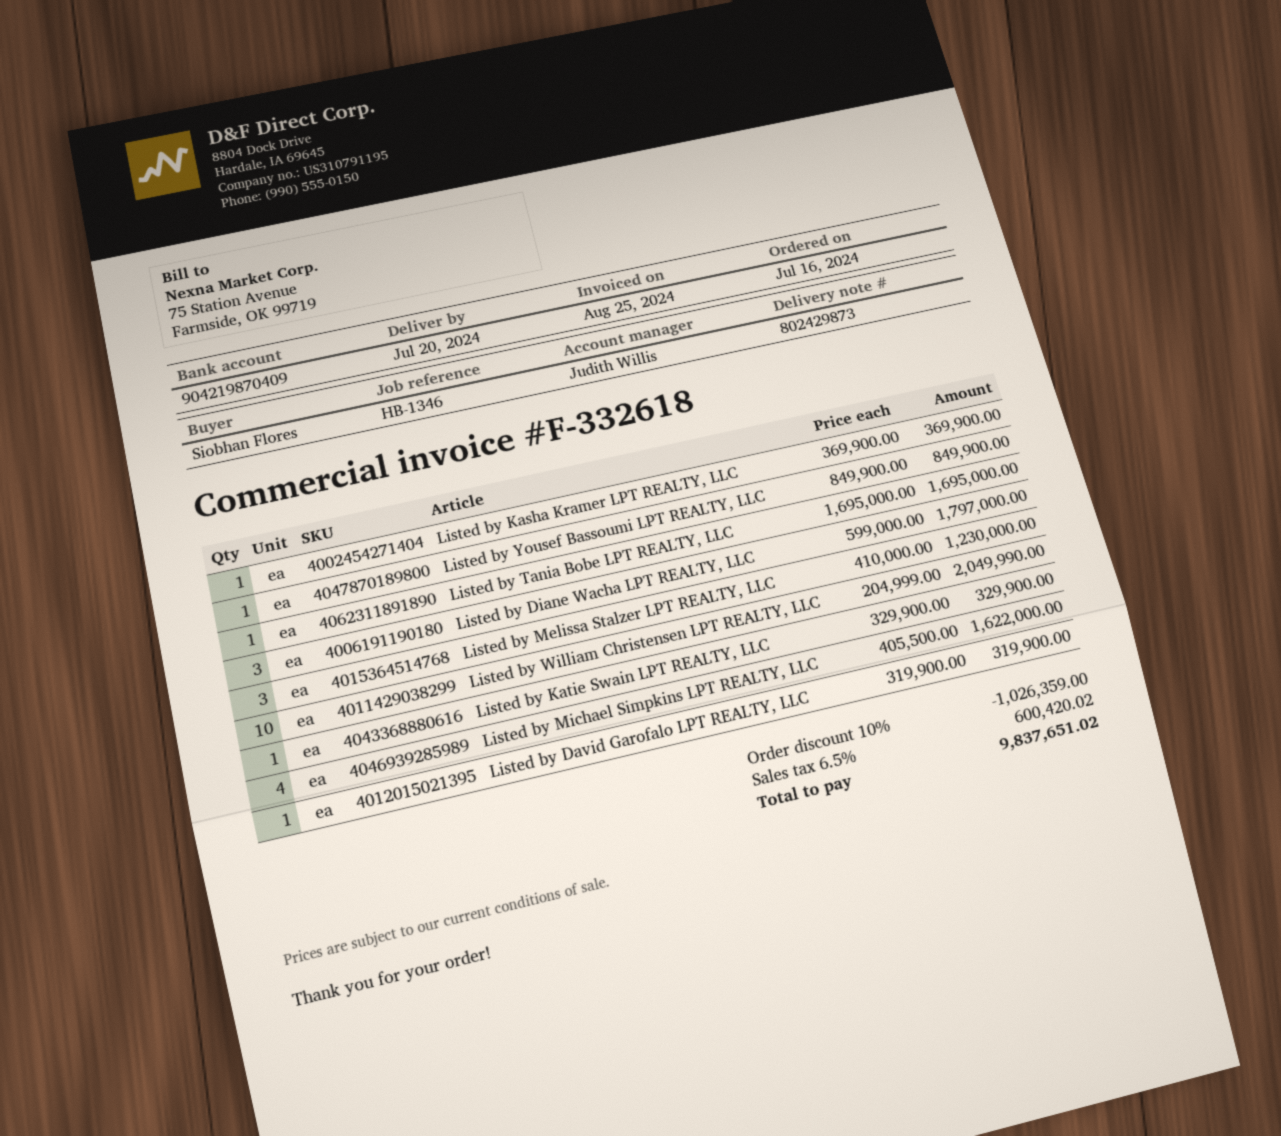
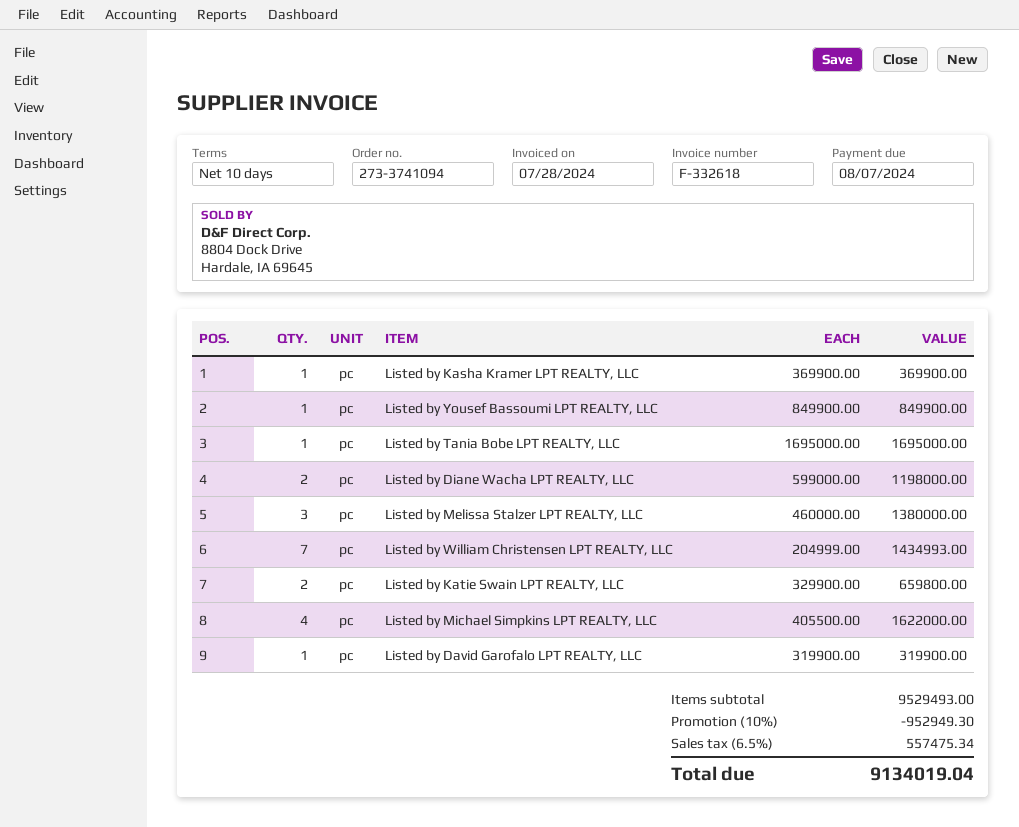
invoice date: 2024-08-25 -> 2024-07-28
Listed by Diane Wacha LPT REALTY, LLC: 3 x 599000.00 = 1797000.00 -> 2 x 599000.00 = 1198000.00
Listed by Melissa Stalzer LPT REALTY, LLC: 3 x 410000.00 = 1230000.00 -> 3 x 460000.00 = 1380000.00
Listed by William Christensen LPT REALTY, LLC: 10 x 204999.00 = 2049990.00 -> 7 x 204999.00 = 1434993.00
Listed by Katie Swain LPT REALTY, LLC: 1 x 329900.00 = 329900.00 -> 2 x 329900.00 = 659800.00
discount: 10% = 1026359.00 -> 10% = 952949.30
tax: 6.5% = 600420.02 -> 6.5% = 557475.34
total: 9837651.02 -> 9134019.04

